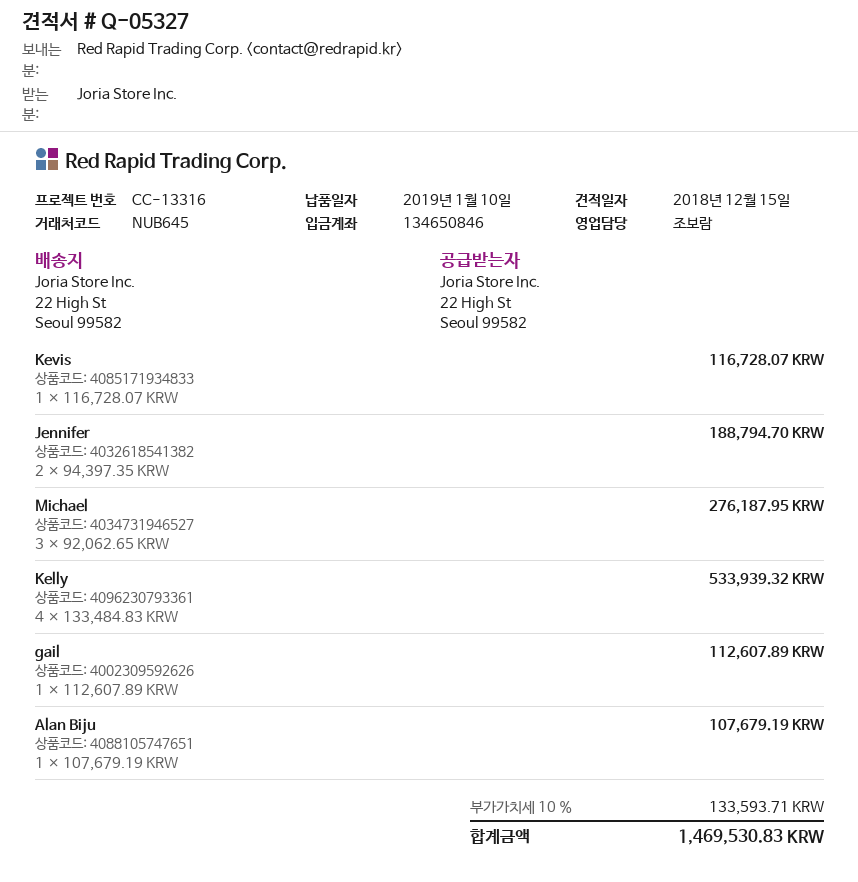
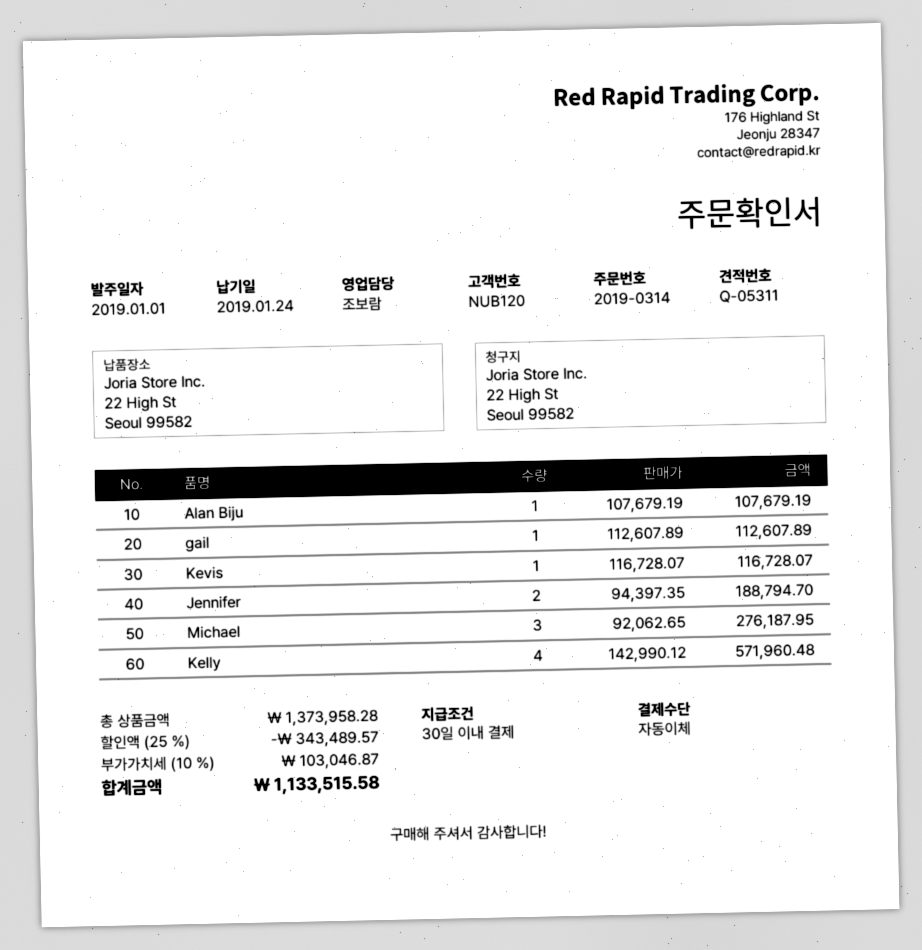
quote number: Q-05327 -> Q-05311
delivery date: 2019-01-10 -> 2019-01-24
customer number: NUB645 -> NUB120
Kelly: 4 x 133484.83 = 533939.32 -> 4 x 142990.12 = 571960.48
discount: none -> 25% = 343489.57
tax: 10% = 133593.71 -> 10% = 103046.87
total: 1469530.83 -> 1133515.58

